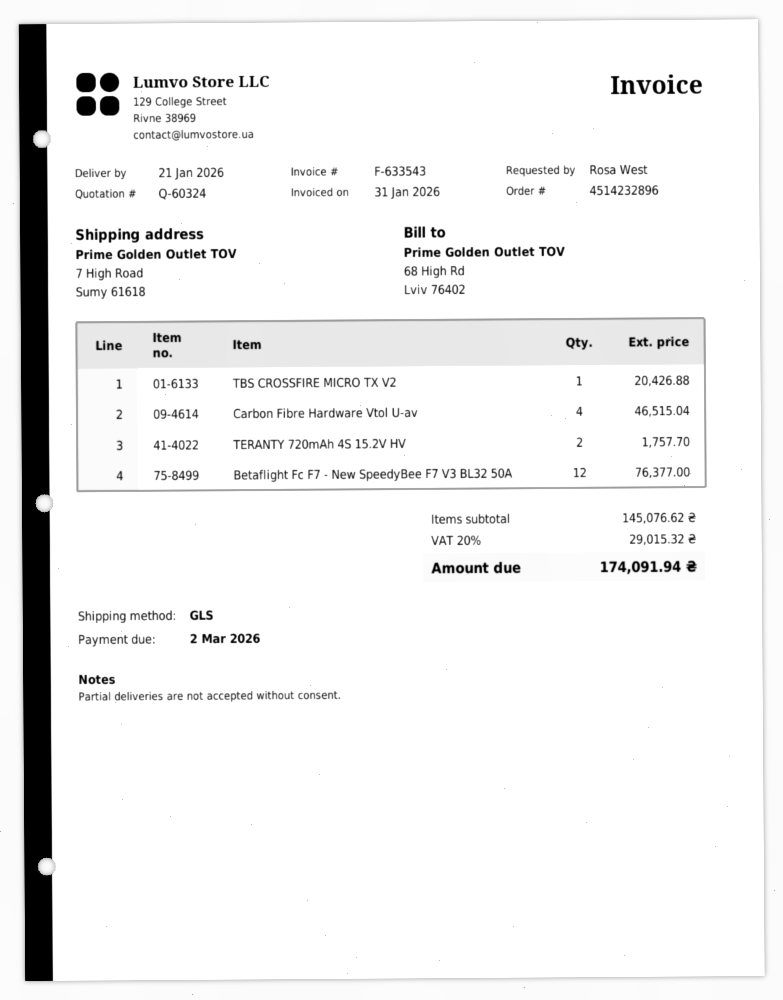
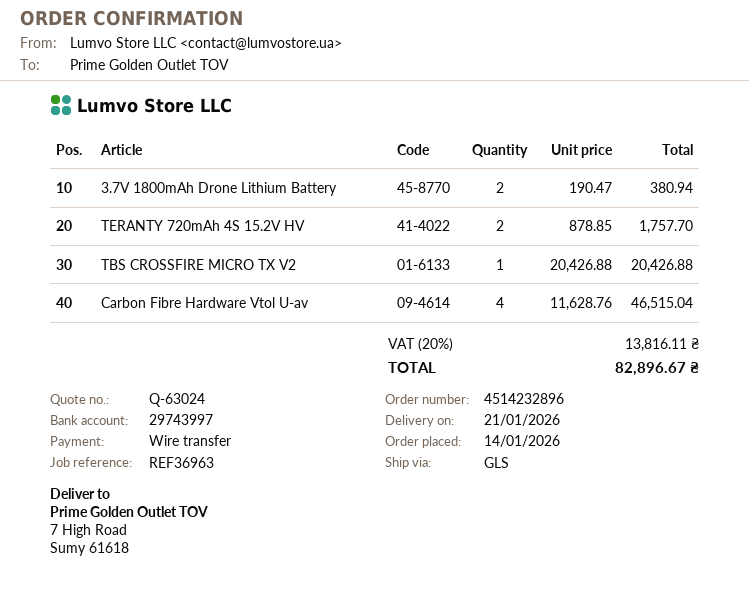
quote number: Q-60324 -> Q-63024
Betaflight Fc F7 - New SpeedyBee F7 V3 BL32 50A: 12 for 76377.00 -> none
3.7V 1800mAh Drone Lithium Battery: none -> 2 for 380.94
tax: 20% = 29015.32 -> 20% = 13816.11
total: 174091.94 -> 82896.67

